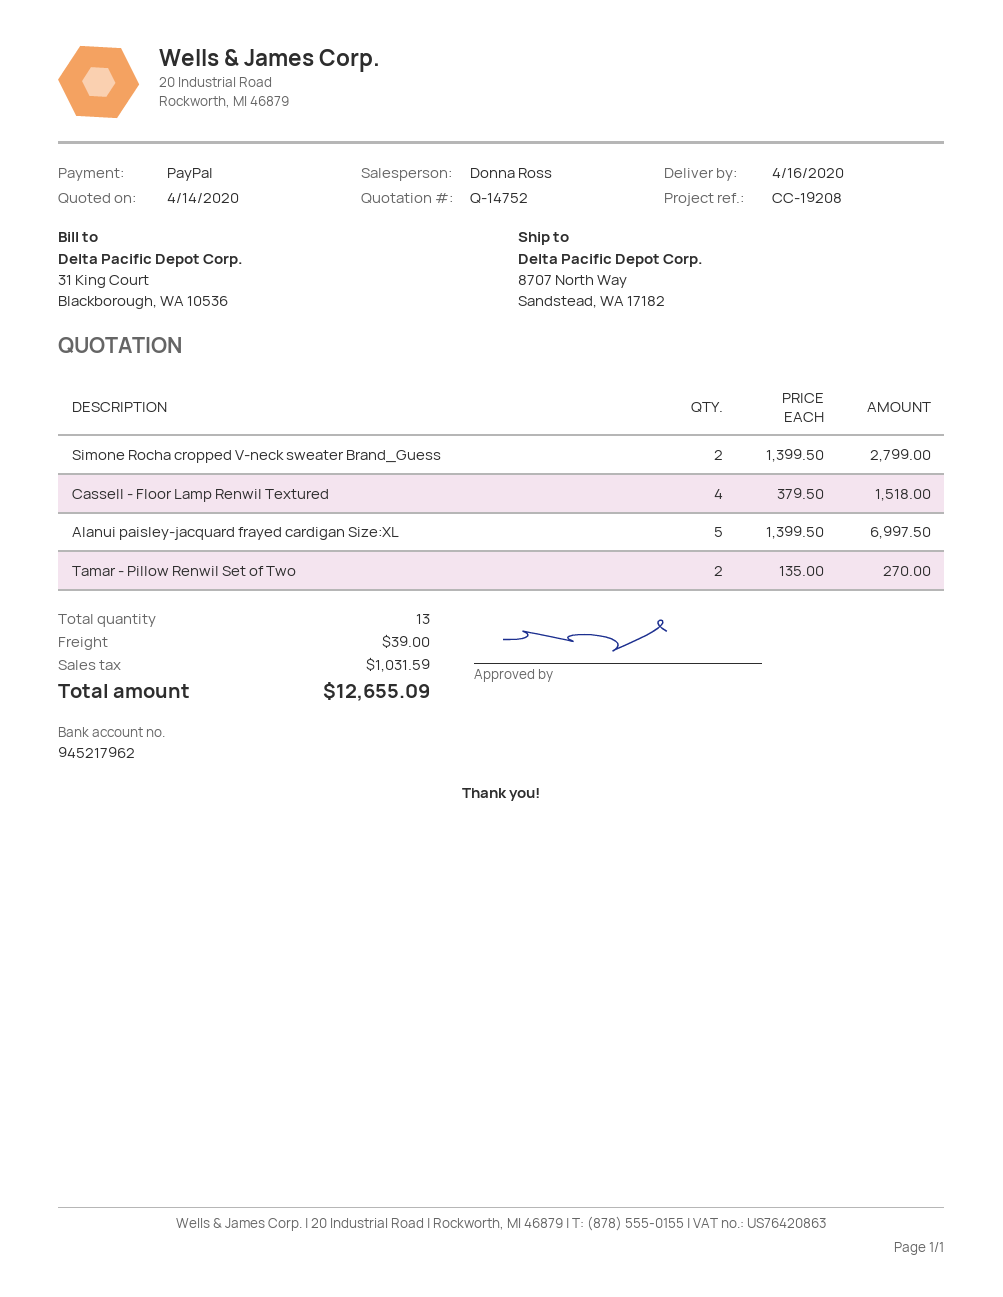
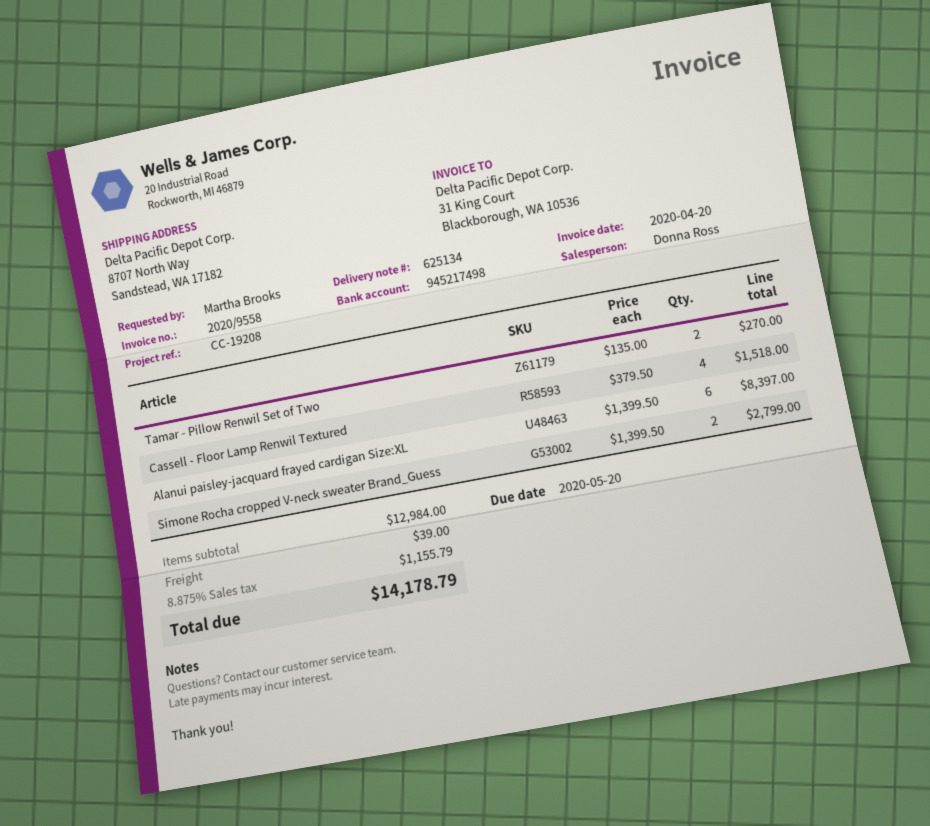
bank account: 945217962 -> 945217498
Alanui paisley-jacquard frayed cardigan Size:XL: 5 x 1399.50 = 6997.50 -> 6 x 1399.50 = 8397.00
tax: 1031.59 -> 1155.79
total: 12655.09 -> 14178.79

